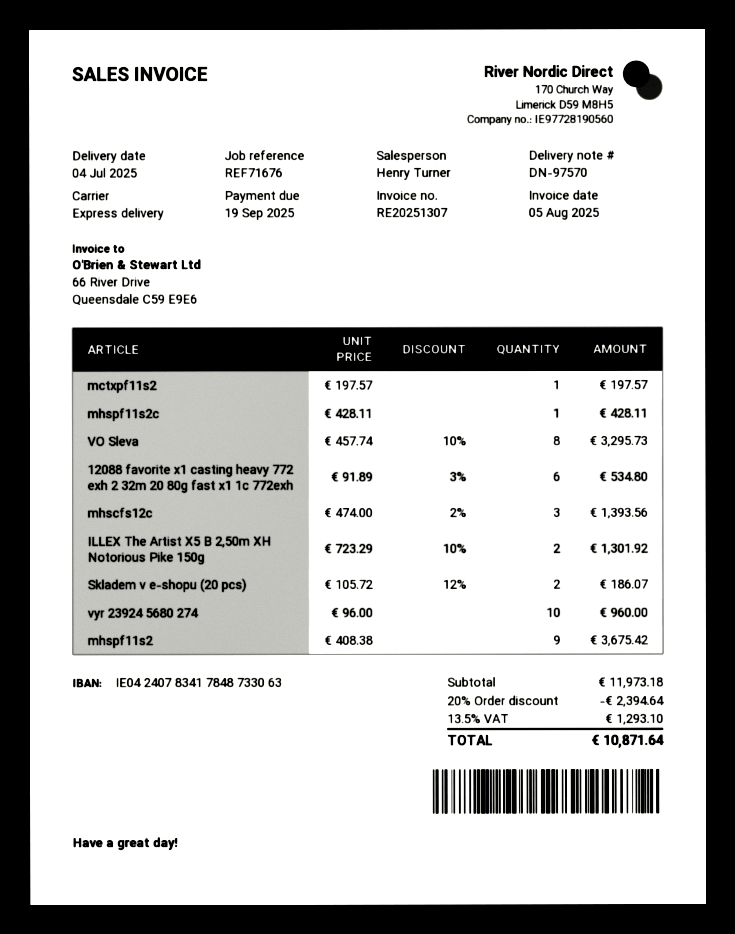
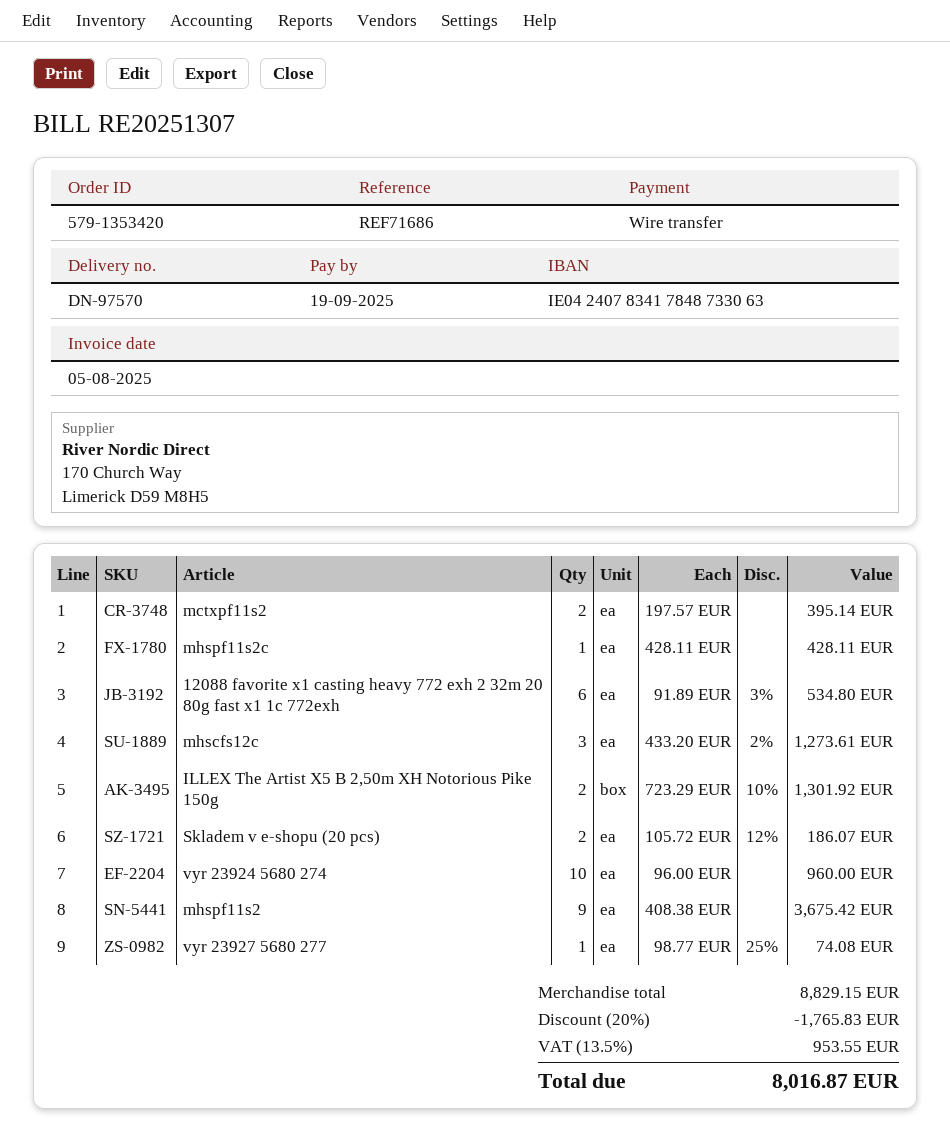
reference: REF71676 -> REF71686
mctxpf11s2: 1 x 197.57 = 197.57 -> 2 x 197.57 = 395.14
VO Sleva: 8 x 457.74 - 10% = 3295.73 -> none
mhscfs12c: 3 x 474.00 - 2% = 1393.56 -> 3 x 433.20 - 2% = 1273.61
vyr 23927 5680 277: none -> 1 x 98.77 - 25% = 74.08
subtotal: 11973.18 -> 8829.15
discount: 20% = 2394.64 -> 20% = 1765.83
tax: 13.5% = 1293.10 -> 13.5% = 953.55
total: 10871.64 -> 8016.87

